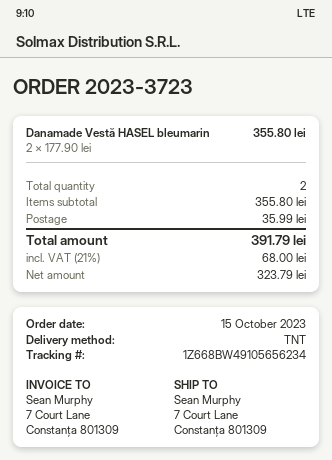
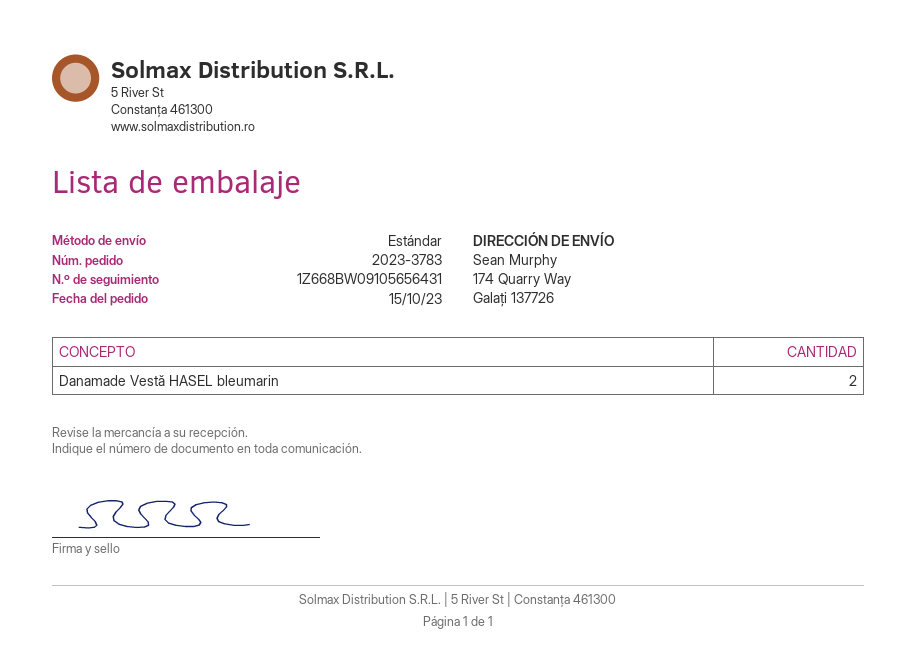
order number: 2023-3723 -> 2023-3783
shipping method: TNT -> standard
tracking number: 1Z668BW49105656234 -> 1Z668BW09105656431
ship to: 7 Court Lane, Constanța 801309 -> 174 Quarry Way, Galați 137726

